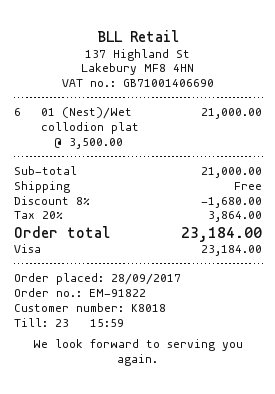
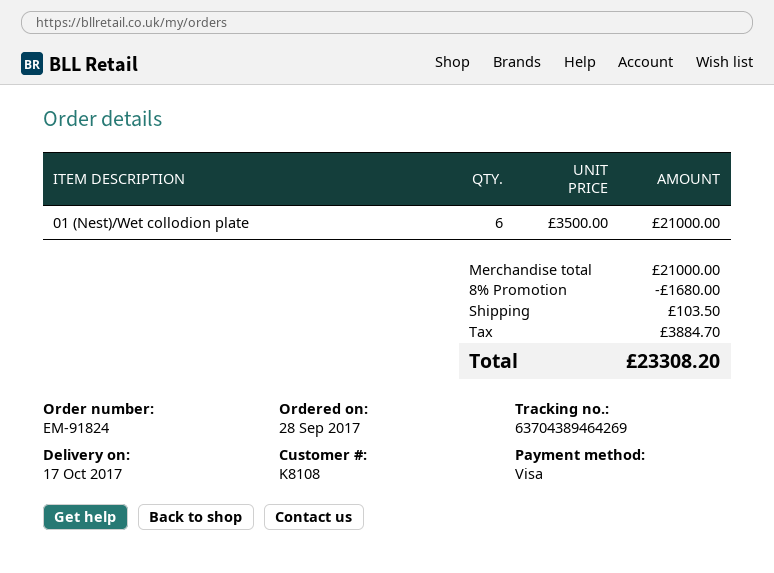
order number: EM-91822 -> EM-91824
customer number: K8018 -> K8108
shipping: 0.00 -> 103.50
tax: 3864.00 -> 3884.70
total: 23184.00 -> 23308.20

